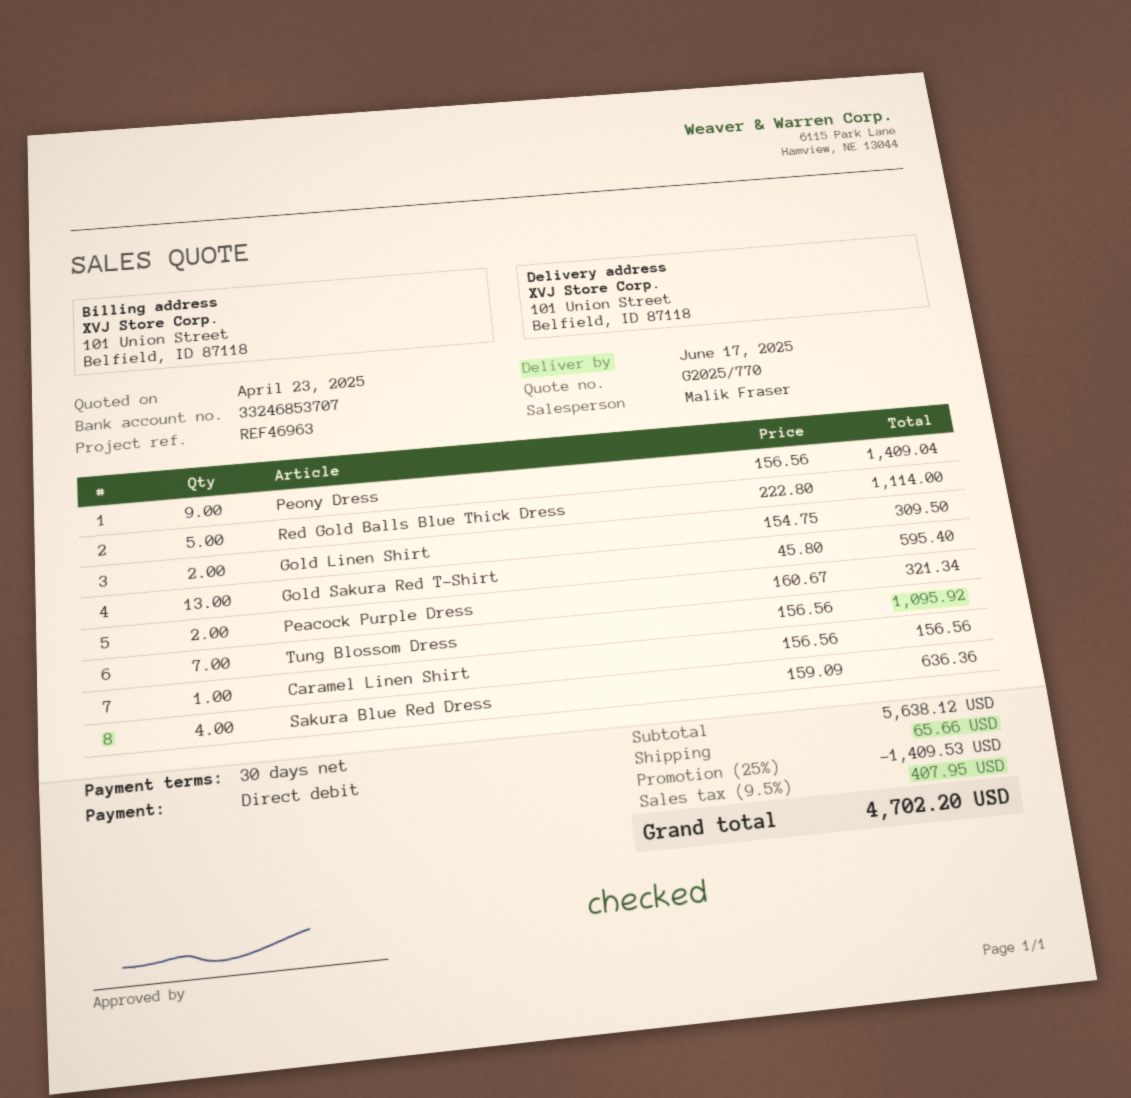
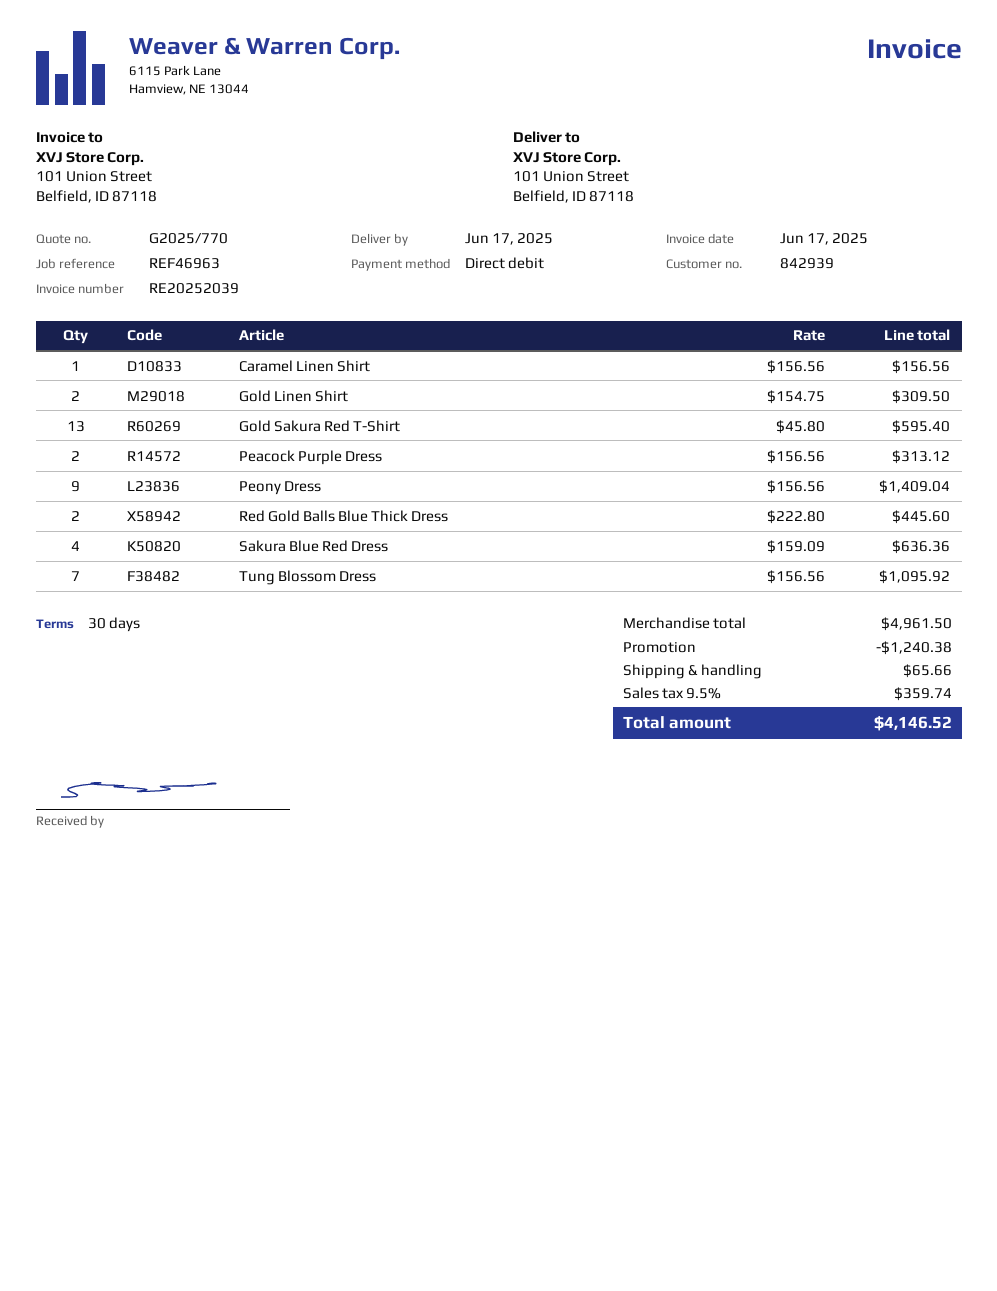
Red Gold Balls Blue Thick Dress: 5 x 222.80 = 1114.00 -> 2 x 222.80 = 445.60
Peacock Purple Dress: 2 x 160.67 = 321.34 -> 2 x 156.56 = 313.12
subtotal: 5638.12 -> 4961.50
discount: 1409.53 -> 1240.38
tax: 9.5% = 407.95 -> 9.5% = 359.74
total: 4702.20 -> 4146.52

